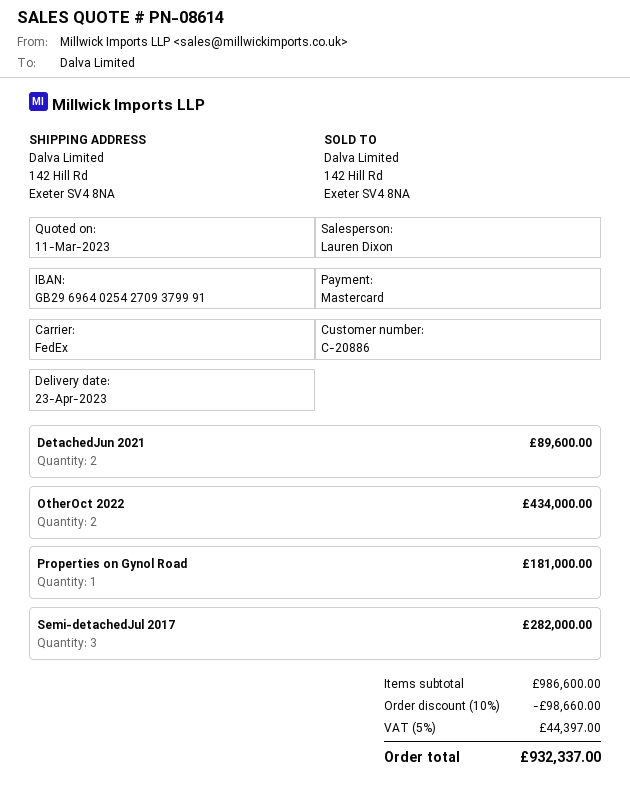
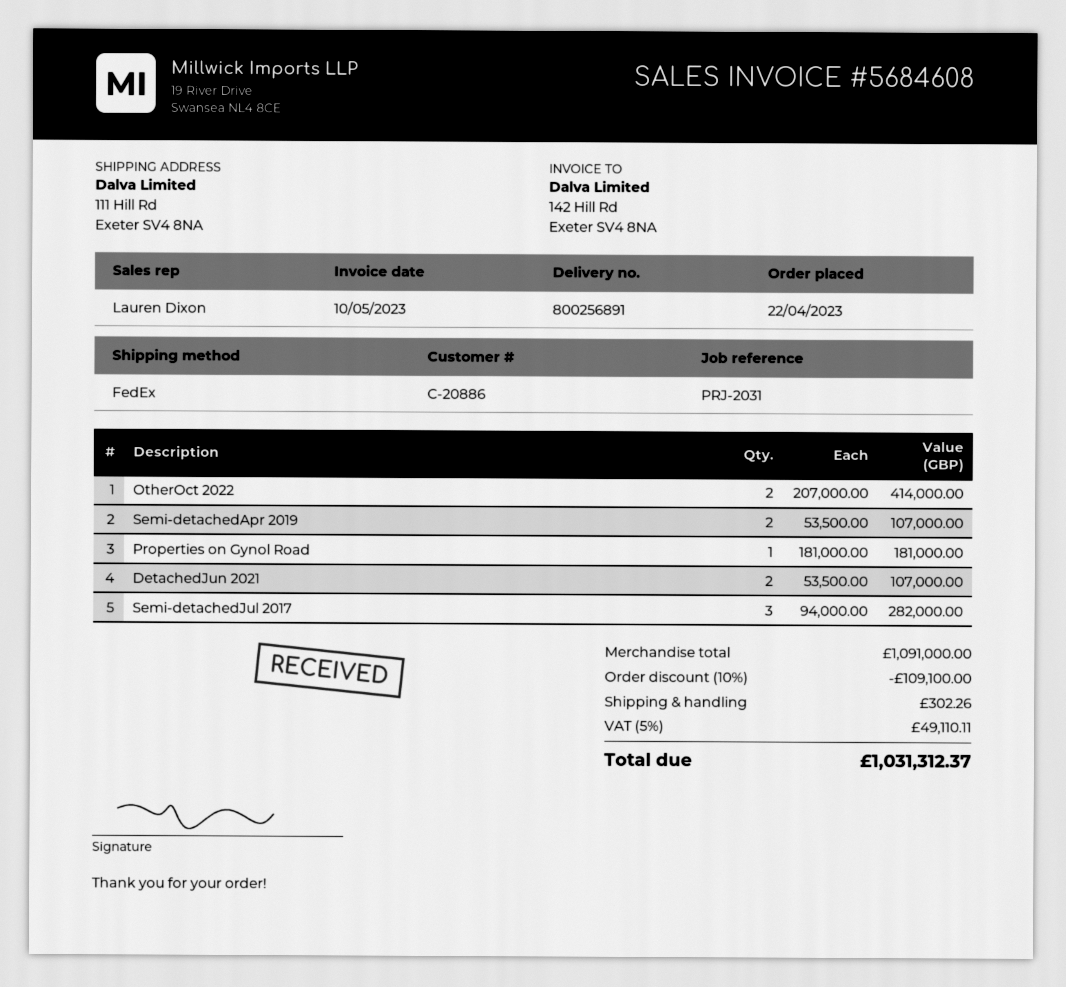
ship to: 142 Hill Rd, Exeter SV4 8NA -> 111 Hill Rd, Exeter SV4 8NA
DetachedJun 2021: 2 for 89600.00 -> 2 for 107000.00
OtherOct 2022: 2 for 434000.00 -> 2 for 414000.00
Semi-detachedApr 2019: none -> 2 for 107000.00
subtotal: 986600.00 -> 1091000.00
discount: 10% = 98660.00 -> 10% = 109100.00
shipping: none -> 302.26
tax: 5% = 44397.00 -> 5% = 49110.11
total: 932337.00 -> 1031312.37

